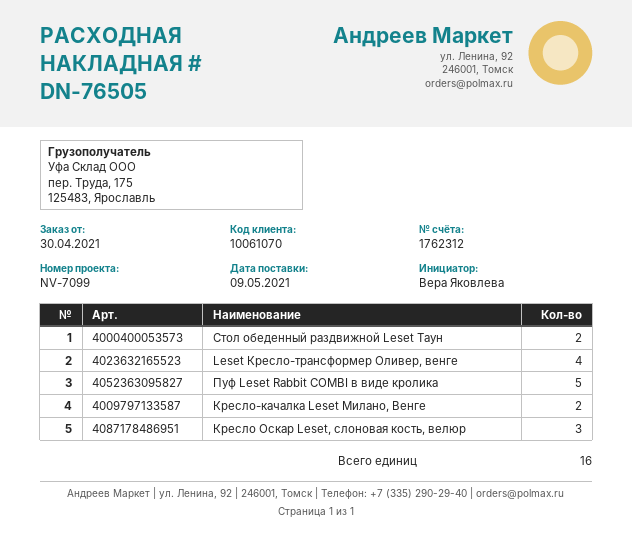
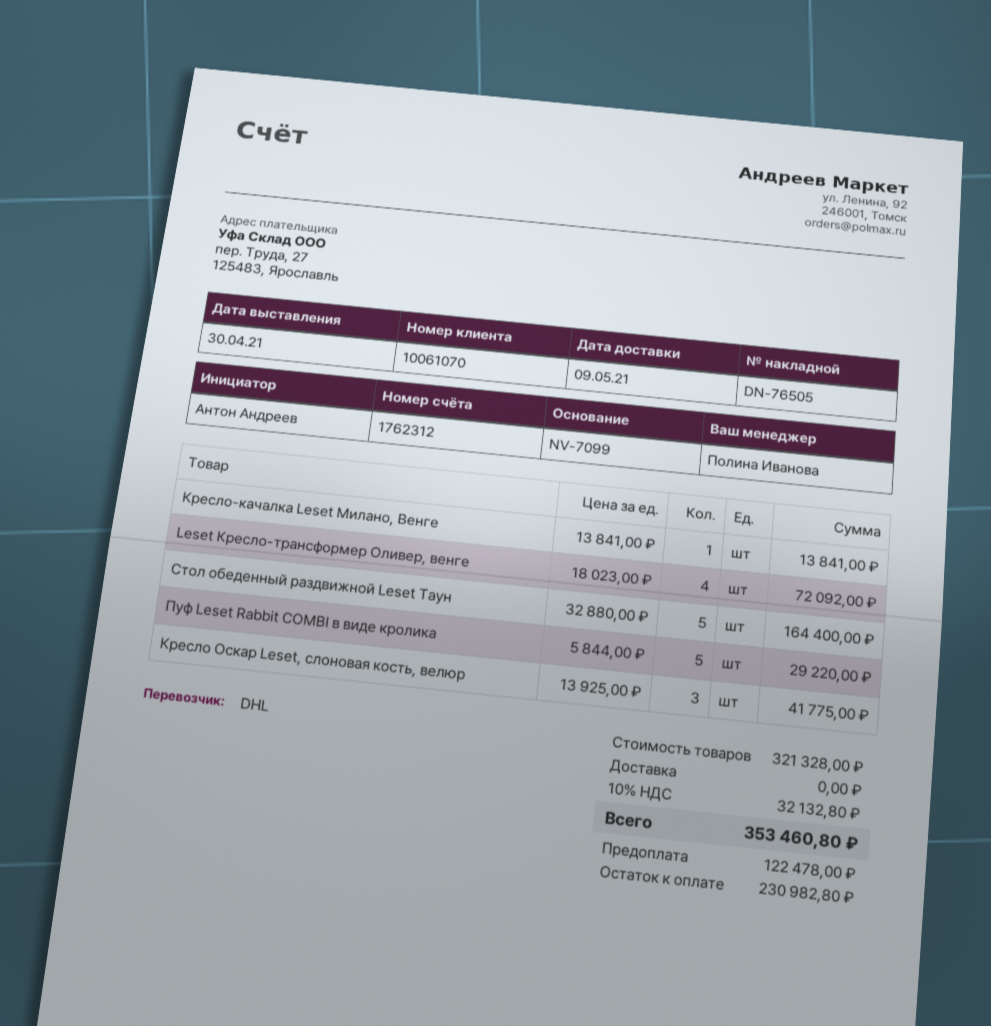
ordered by: Вера Яковлева -> Антон Андреев
Стол обеденный раздвижной Leset Таун: 2 -> 5
Кресло-качалка Leset Милано, Венге: 2 -> 1

